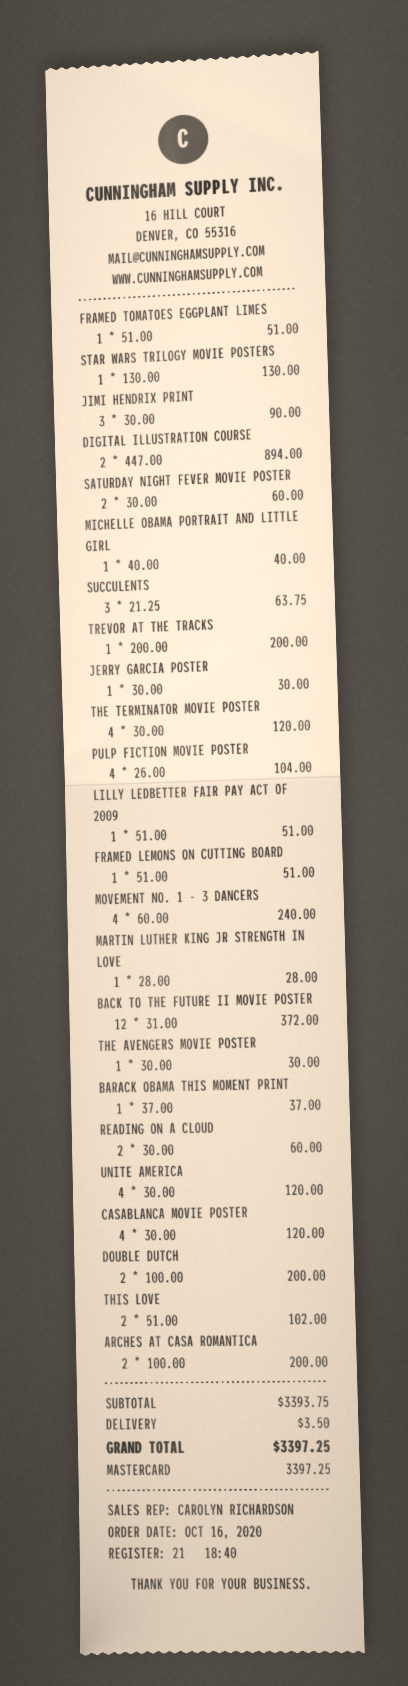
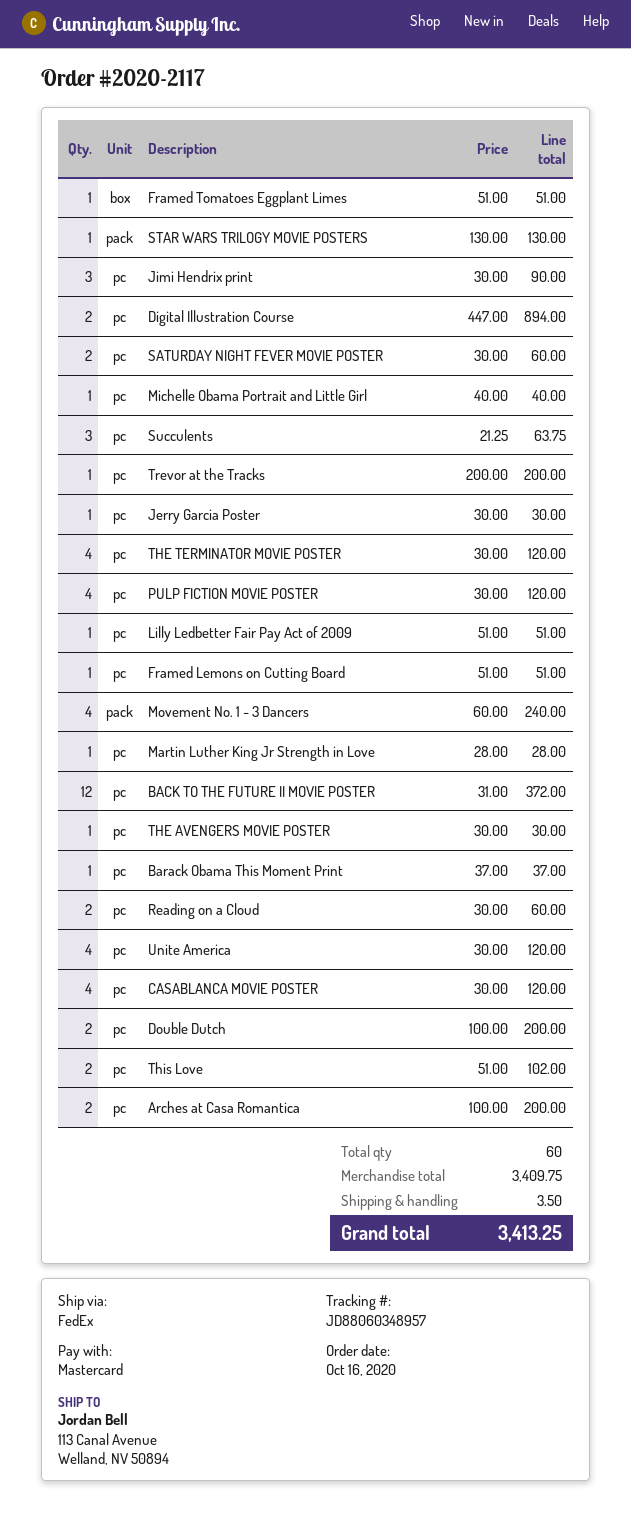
PULP FICTION MOVIE POSTER: 4 x 26.00 = 104.00 -> 4 x 30.00 = 120.00
subtotal: 3393.75 -> 3409.75
total: 3397.25 -> 3413.25

